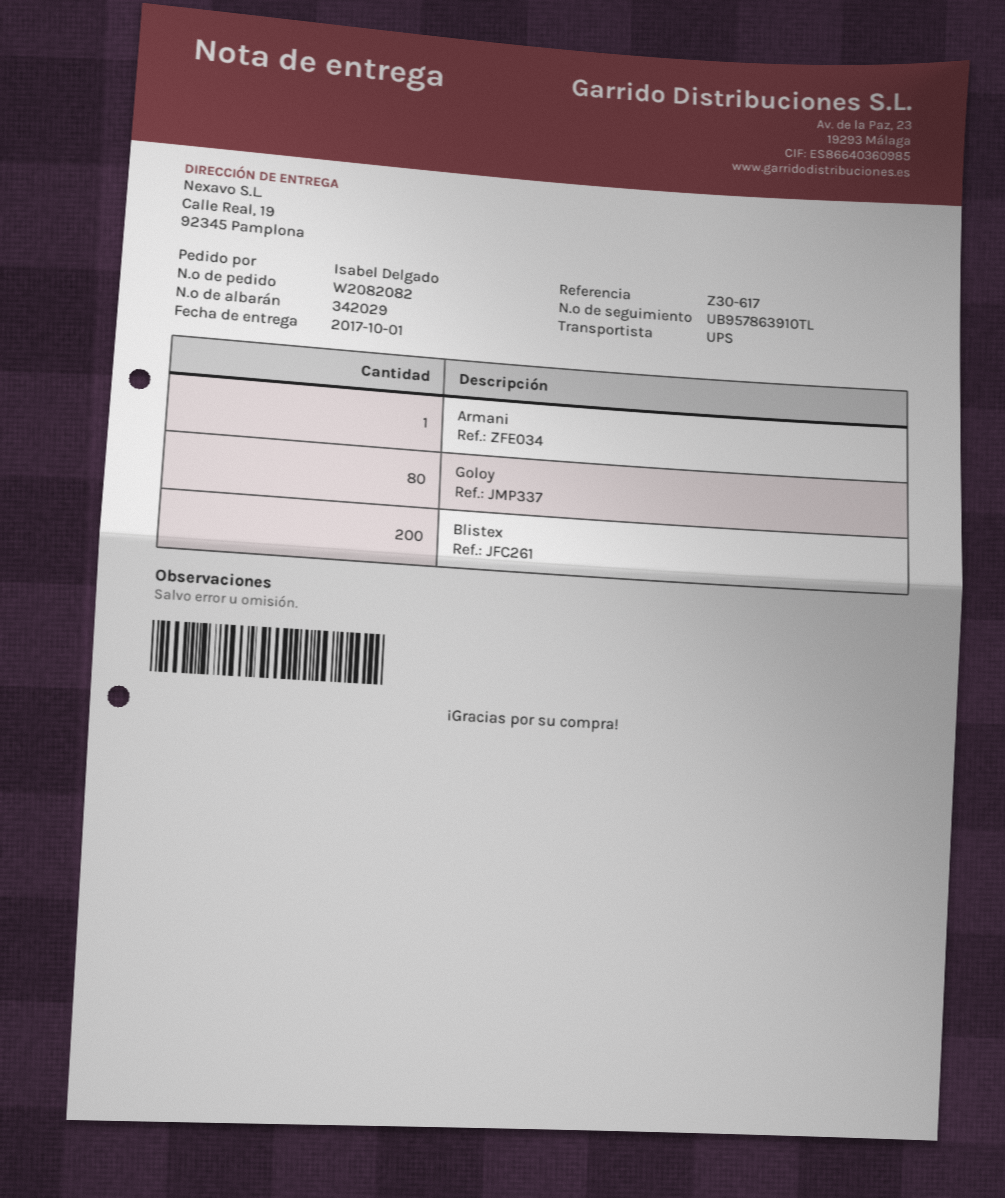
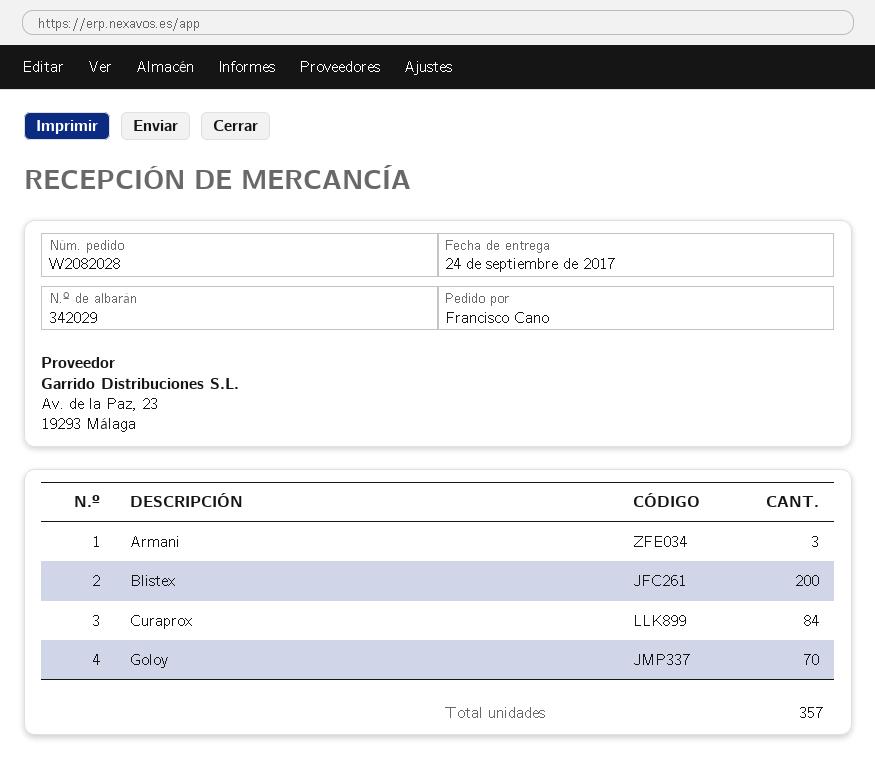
order number: W2082082 -> W2082028
delivery date: 2017-10-01 -> 2017-09-24
ordered by: Isabel Delgado -> Francisco Cano
Armani: 1 -> 3
Goloy: 80 -> 70
Curaprox: none -> 84

